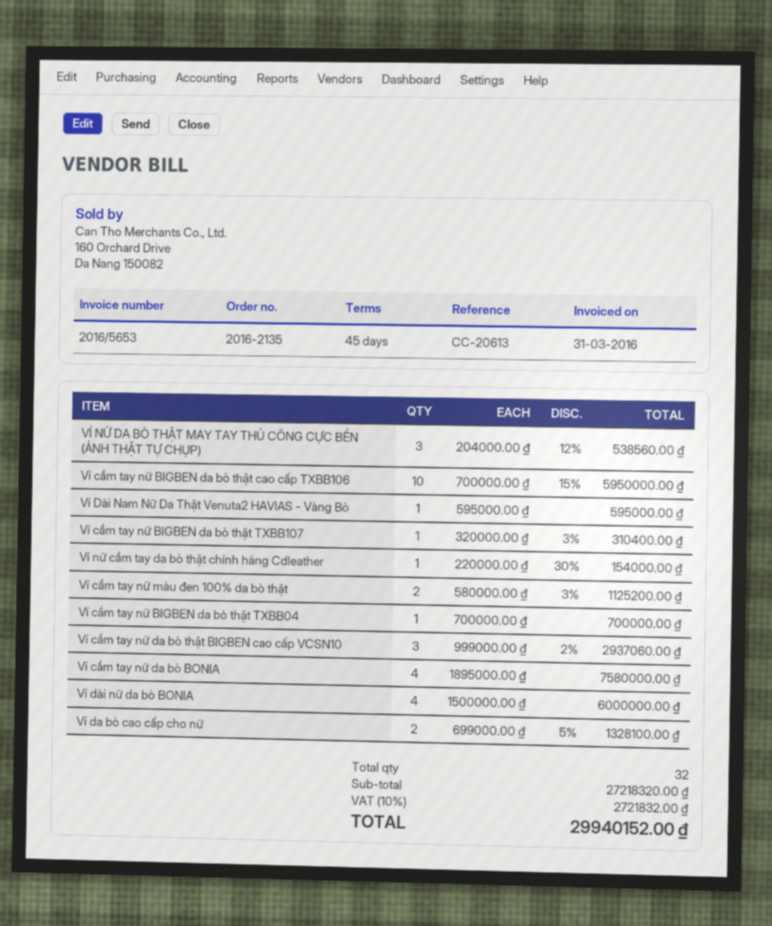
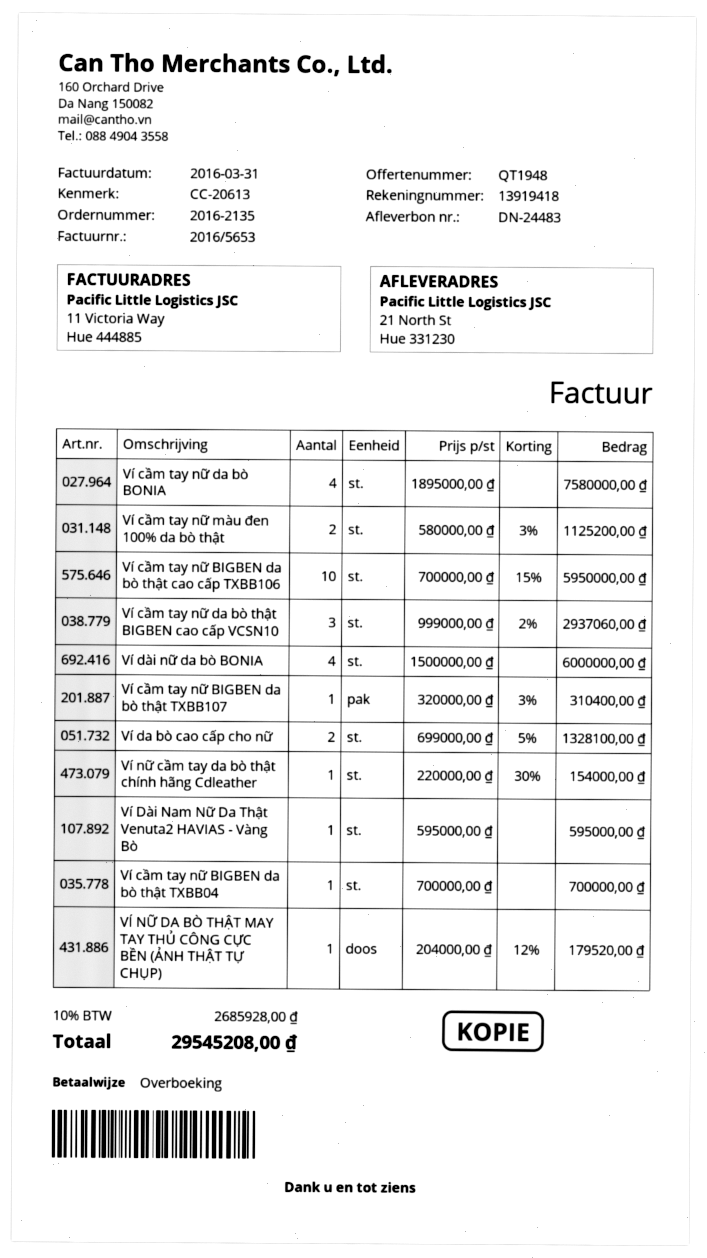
VÍ NỮ DA BÒ THẬT MAY TAY THỦ CÔNG CỰC BỀN (ẢNH THẬT TỰ CHỤP): 3 x 204000.00 - 12% = 538560.00 -> 1 x 204000.00 - 12% = 179520.00
tax: 10% = 2721832.00 -> 10% = 2685928.00
total: 29940152.00 -> 29545208.00

